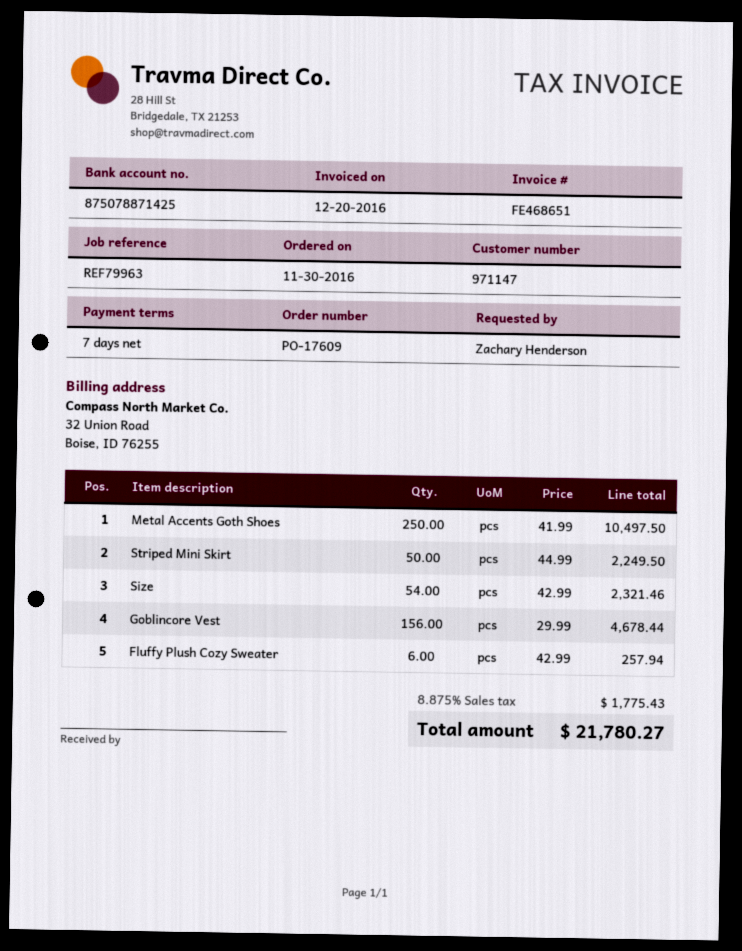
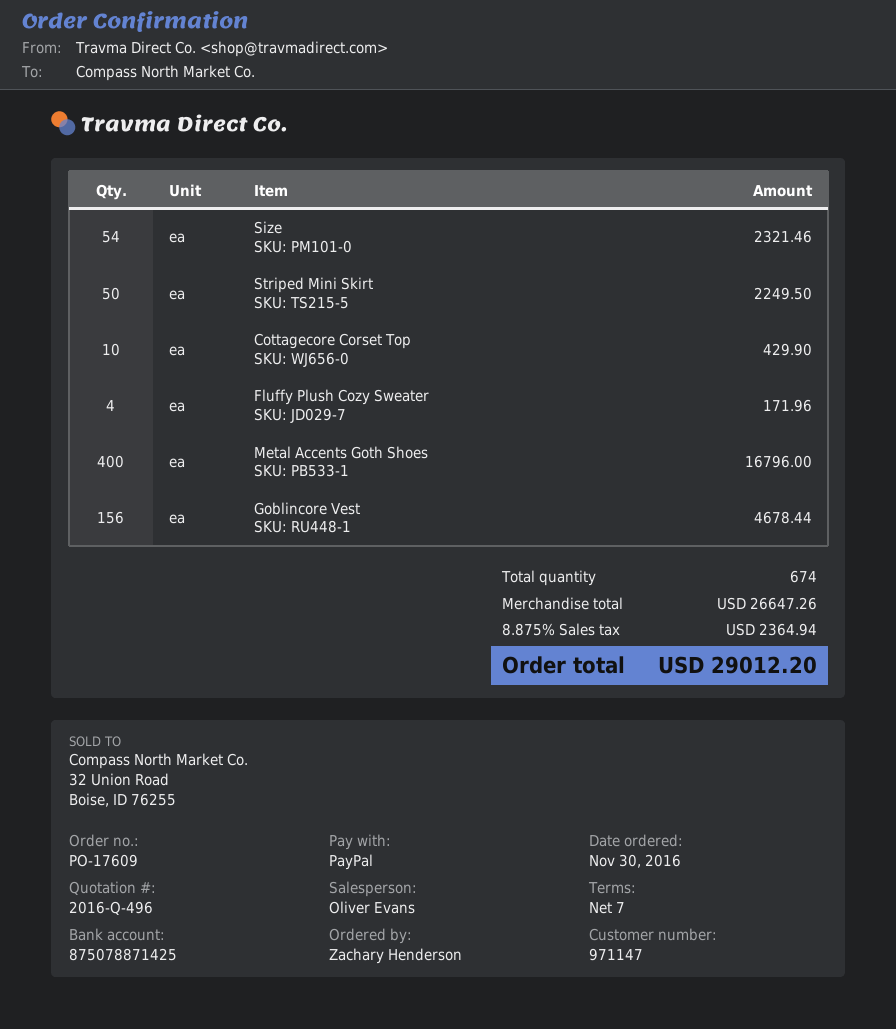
Metal Accents Goth Shoes: 250 for 10497.50 -> 400 for 16796.00
Fluffy Plush Cozy Sweater: 6 for 257.94 -> 4 for 171.96
Cottagecore Corset Top: none -> 10 for 429.90
tax: 8.875% = 1775.43 -> 8.875% = 2364.94
total: 21780.27 -> 29012.20

